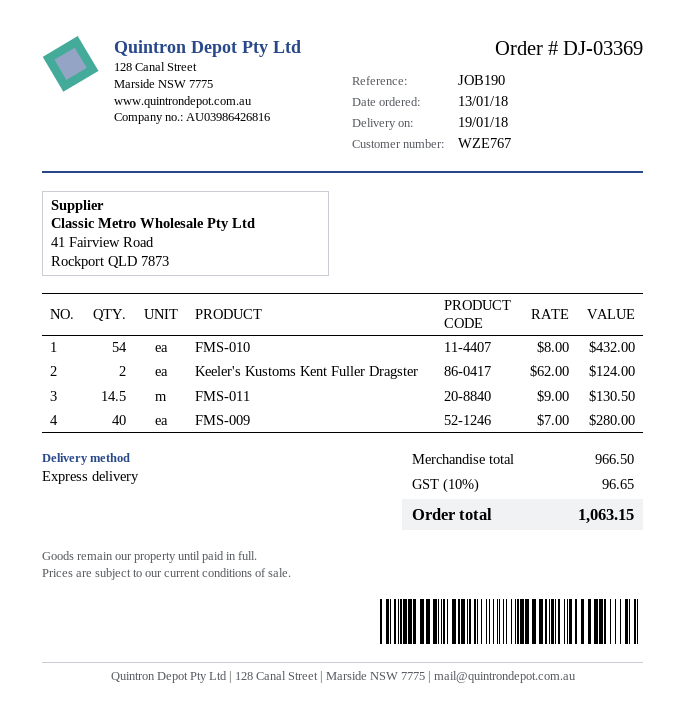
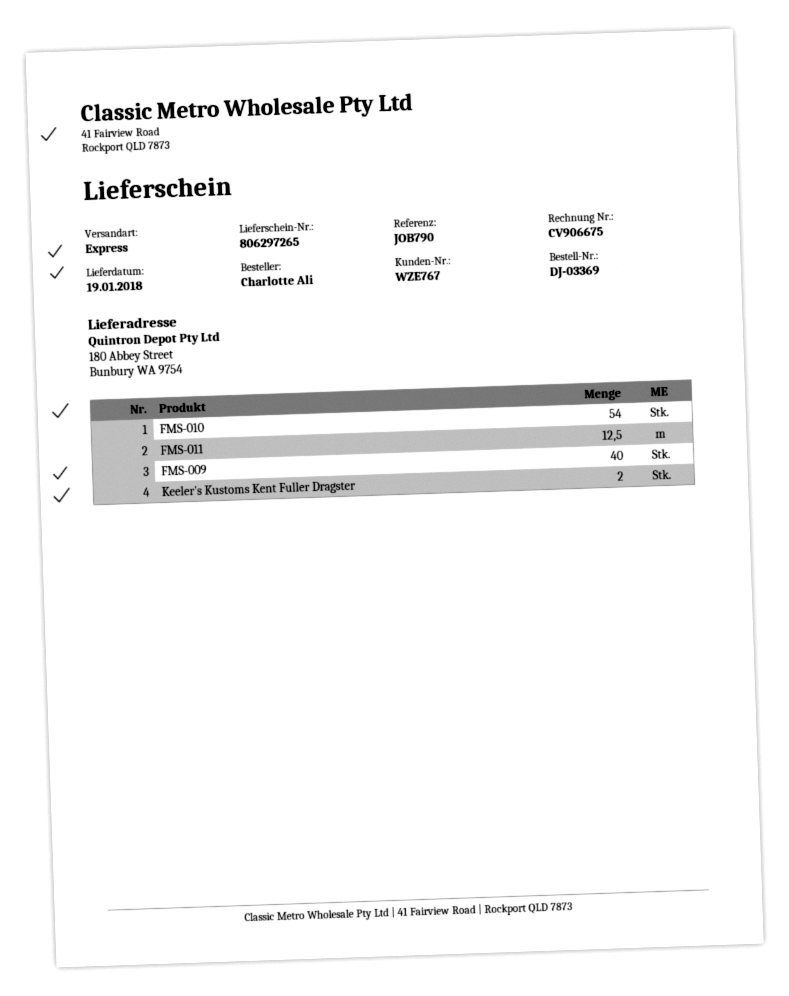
reference: JOB190 -> JOB790
FMS-011: 14.5 -> 12.5

